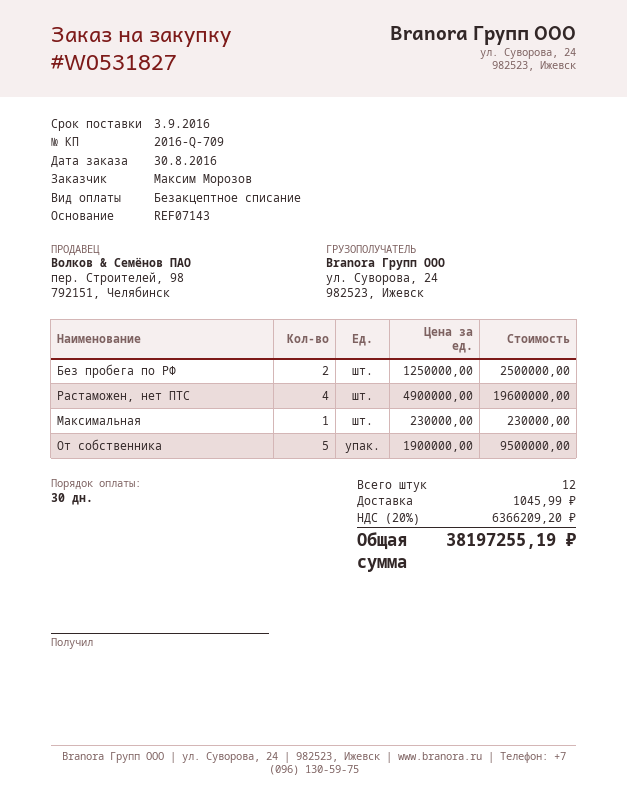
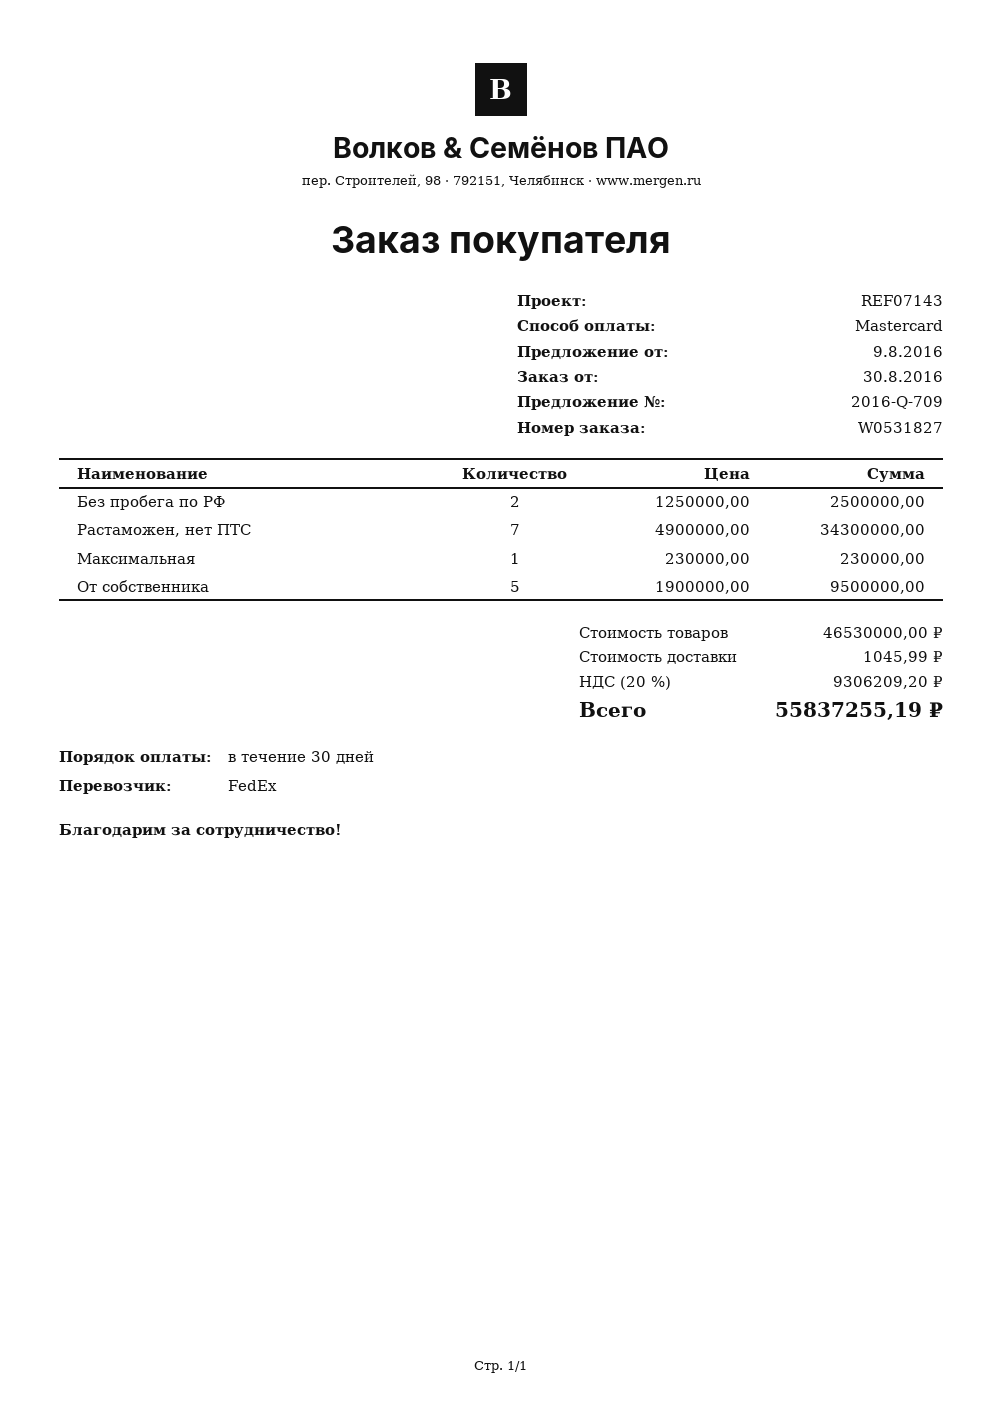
payment method: direct debit -> Mastercard
Растаможен, нет ПТС: 4 x 4900000.00 = 19600000.00 -> 7 x 4900000.00 = 34300000.00
tax: 20% = 6366209.20 -> 20% = 9306209.20
total: 38197255.19 -> 55837255.19

